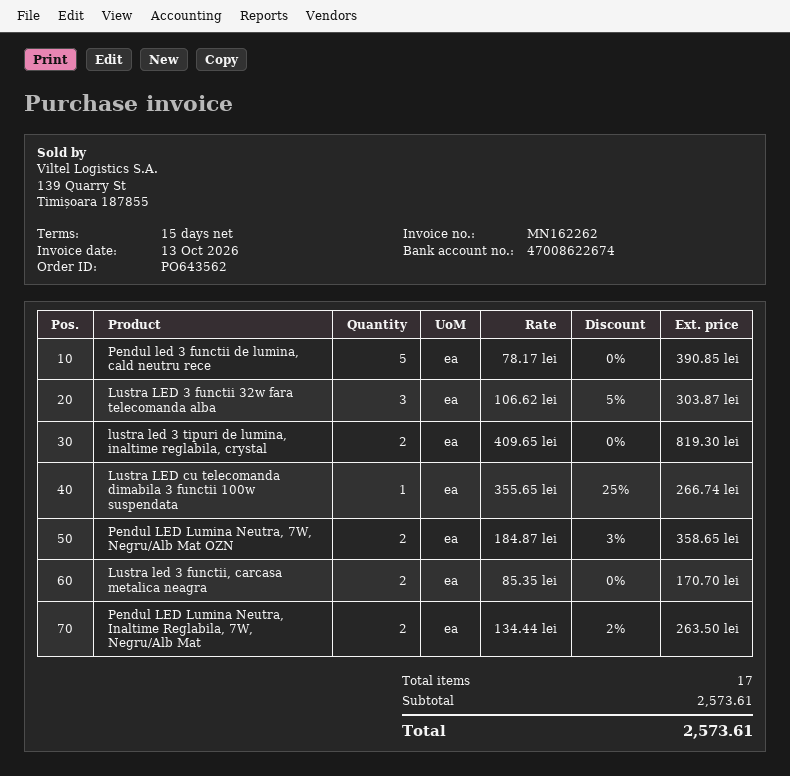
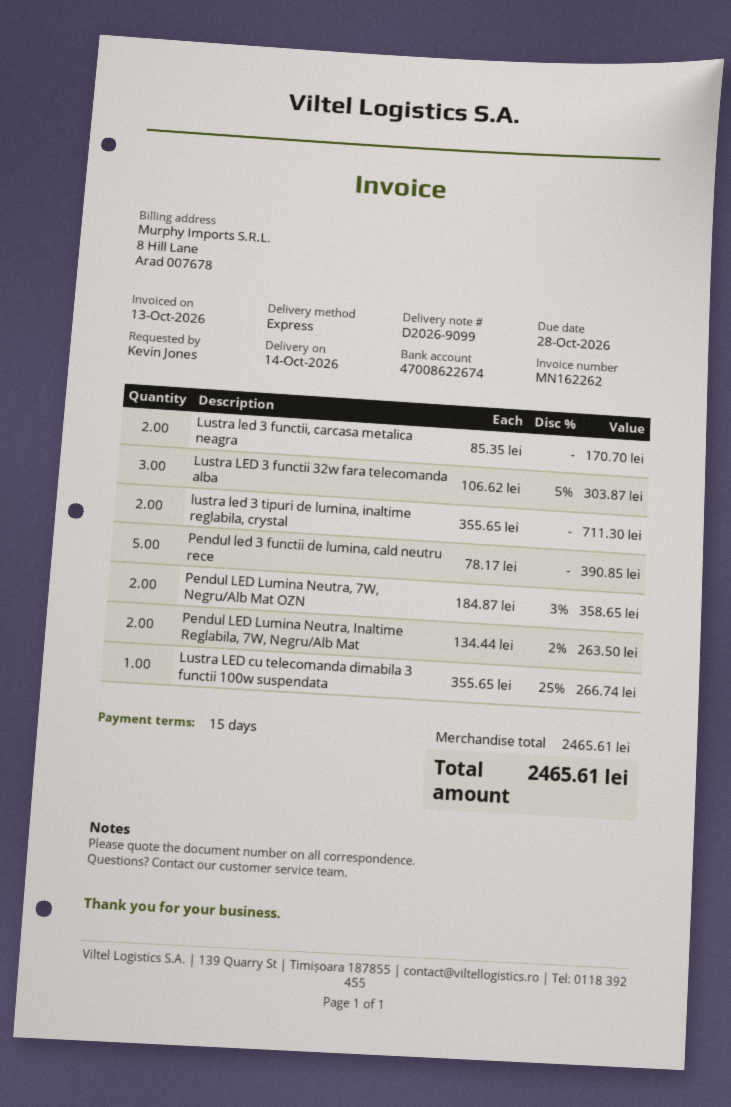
lustra led 3 tipuri de lumina, inaltime reglabila, crystal: 2 x 409.65 = 819.30 -> 2 x 355.65 = 711.30
subtotal: 2573.61 -> 2465.61
total: 2573.61 -> 2465.61

